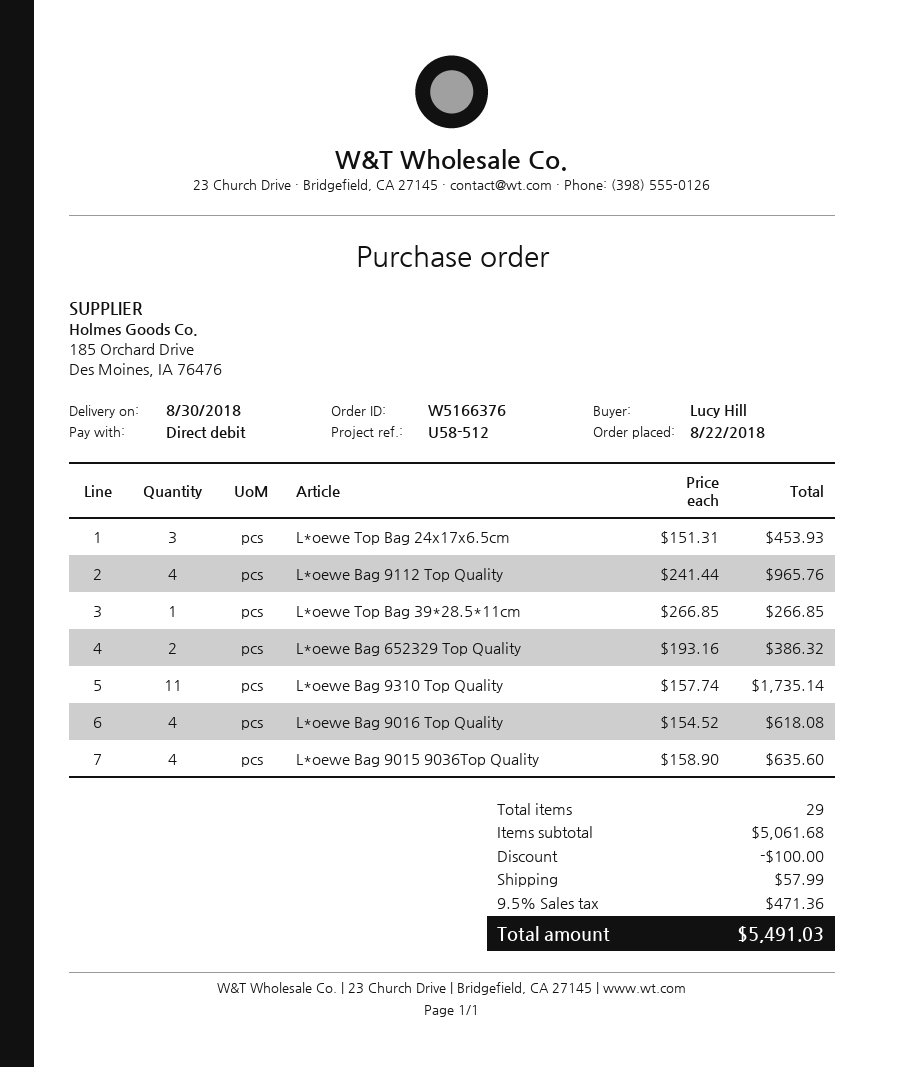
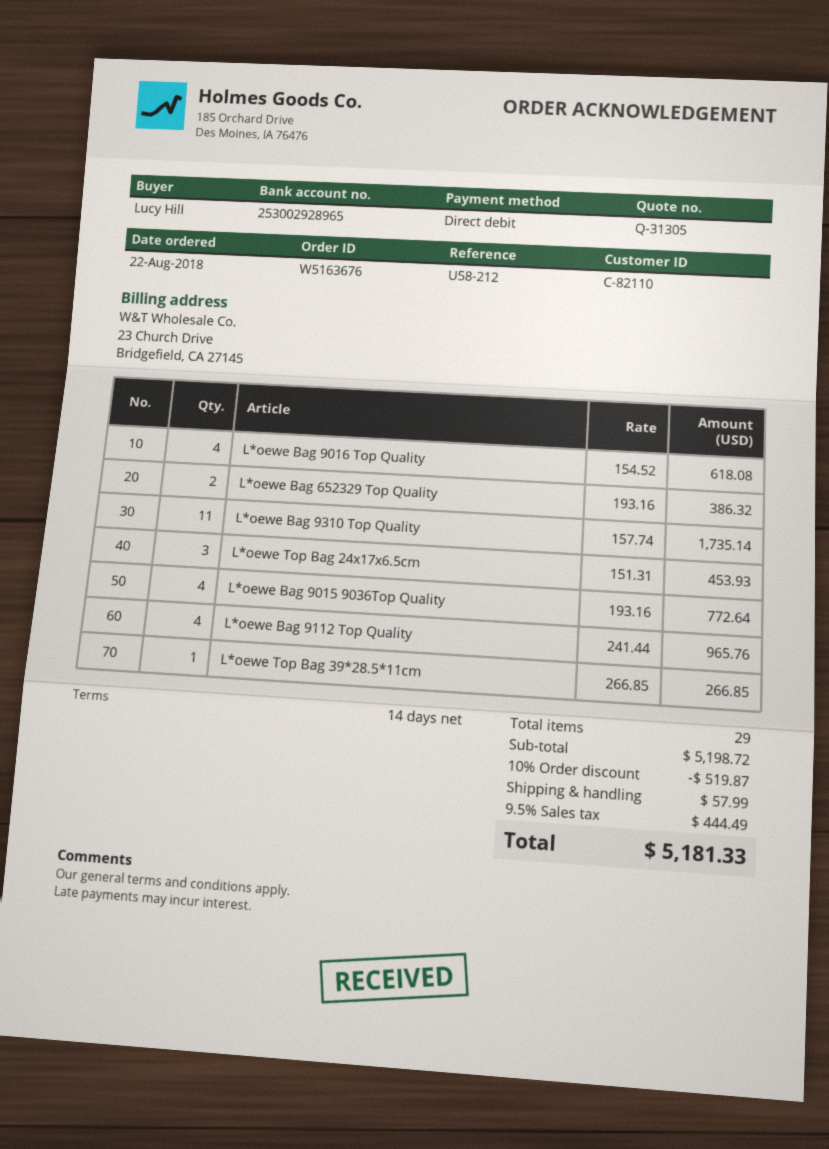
order number: W5166376 -> W5163676
reference: U58-512 -> U58-212
L*oewe Bag 9015 9036Top Quality: 4 x 158.90 = 635.60 -> 4 x 193.16 = 772.64
subtotal: 5061.68 -> 5198.72
discount: 100.00 -> 519.87
tax: 9.5% = 471.36 -> 9.5% = 444.49
total: 5491.03 -> 5181.33

